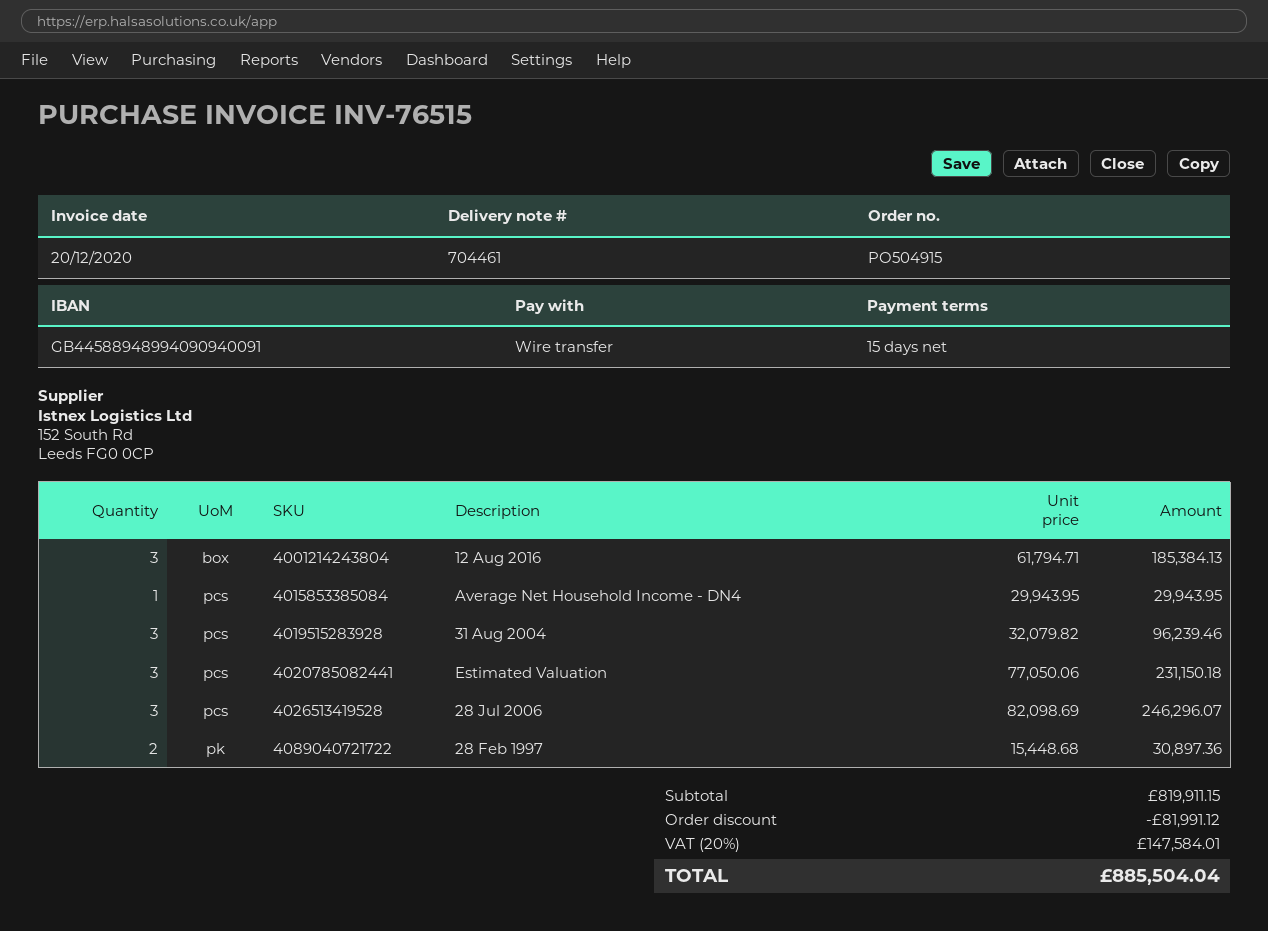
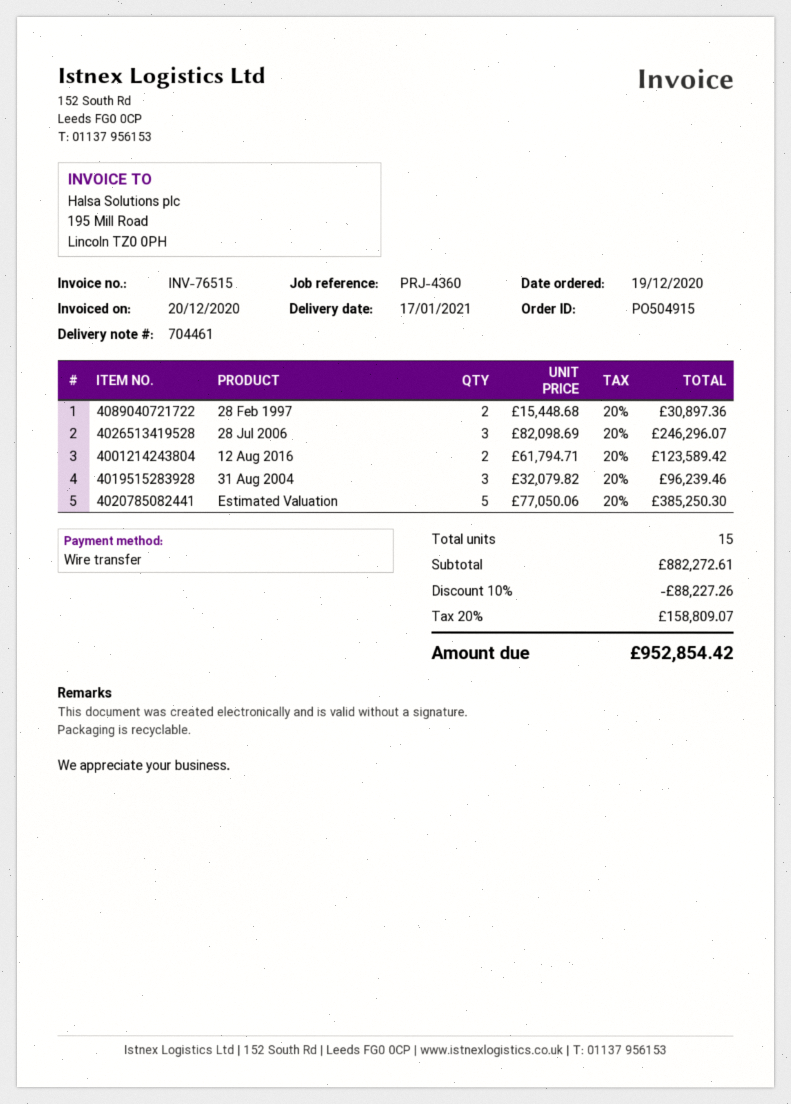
12 Aug 2016: 3 x 61794.71 = 185384.13 -> 2 x 61794.71 = 123589.42
Average Net Household Income - DN4: 1 x 29943.95 = 29943.95 -> none
Estimated Valuation: 3 x 77050.06 = 231150.18 -> 5 x 77050.06 = 385250.30
subtotal: 819911.15 -> 882272.61
discount: 81991.12 -> 88227.26
tax: 20% = 147584.01 -> 20% = 158809.07
total: 885504.04 -> 952854.42

